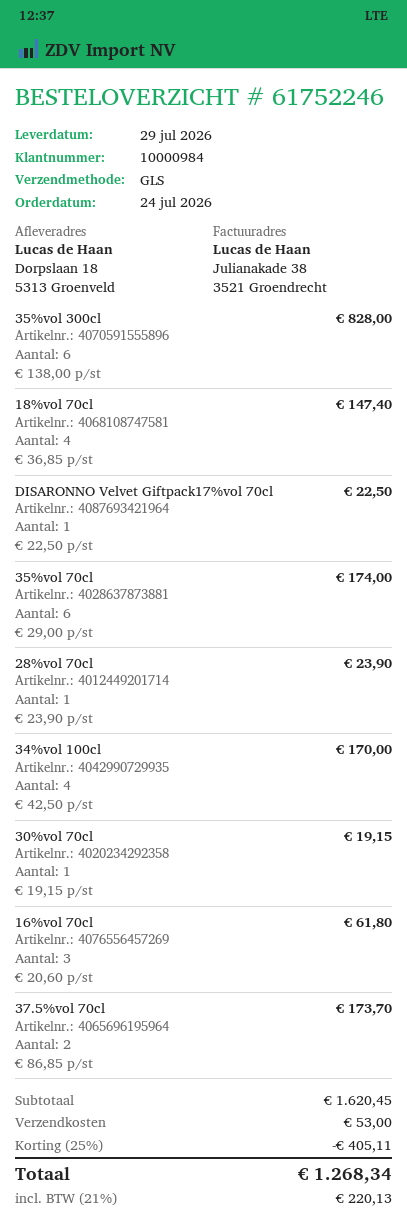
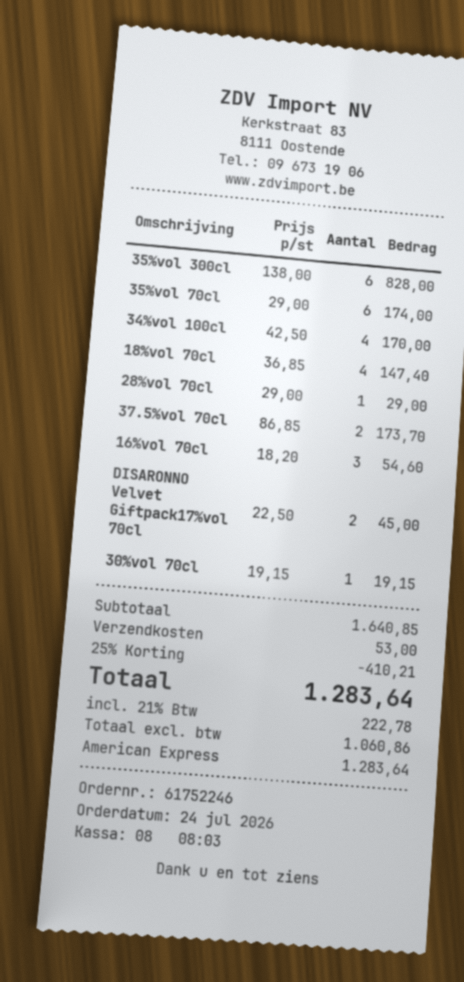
DISARONNO Velvet Giftpack17%vol 70cl: 1 x 22.50 = 22.50 -> 2 x 22.50 = 45.00
28%vol 70cl: 1 x 23.90 = 23.90 -> 1 x 29.00 = 29.00
16%vol 70cl: 3 x 20.60 = 61.80 -> 3 x 18.20 = 54.60
subtotal: 1620.45 -> 1640.85
discount: 25% = 405.11 -> 25% = 410.21
tax: 21% = 220.13 -> 21% = 222.78
total: 1268.34 -> 1283.64

